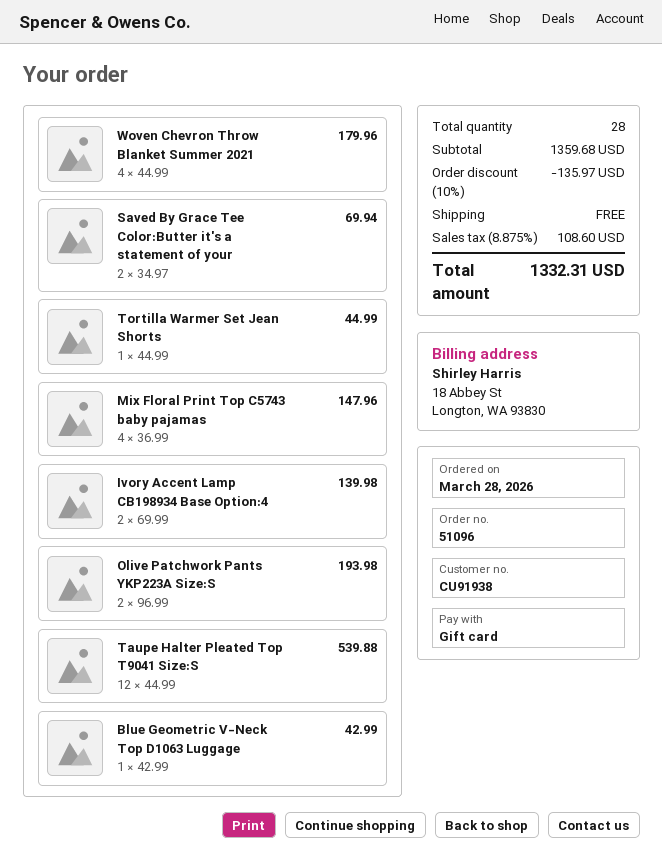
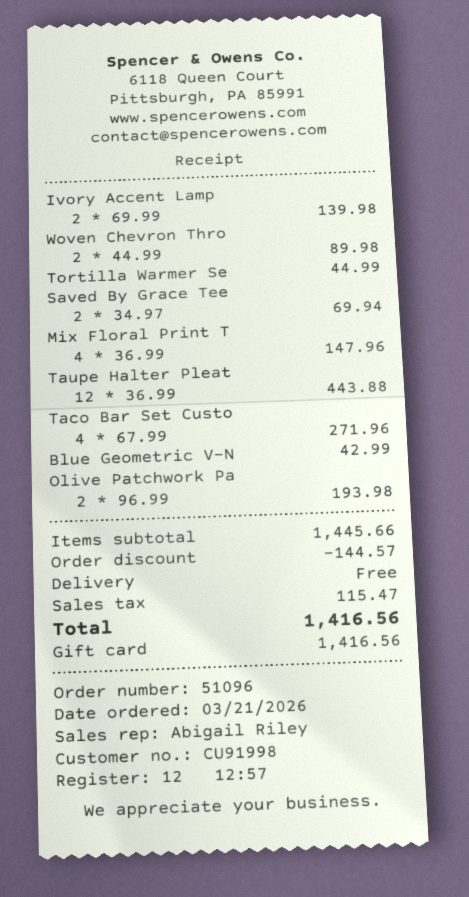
order date: 2026-03-28 -> 2026-03-21
customer number: CU91938 -> CU91998
Woven Chevron Throw Blanket Summer 2021: 4 x 44.99 = 179.96 -> 2 x 44.99 = 89.98
Taupe Halter Pleated Top T9041 Size:S: 12 x 44.99 = 539.88 -> 12 x 36.99 = 443.88
Taco Bar Set Custo: none -> 4 x 67.99 = 271.96
subtotal: 1359.68 -> 1445.66
discount: 135.97 -> 144.57
tax: 108.60 -> 115.47
total: 1332.31 -> 1416.56

